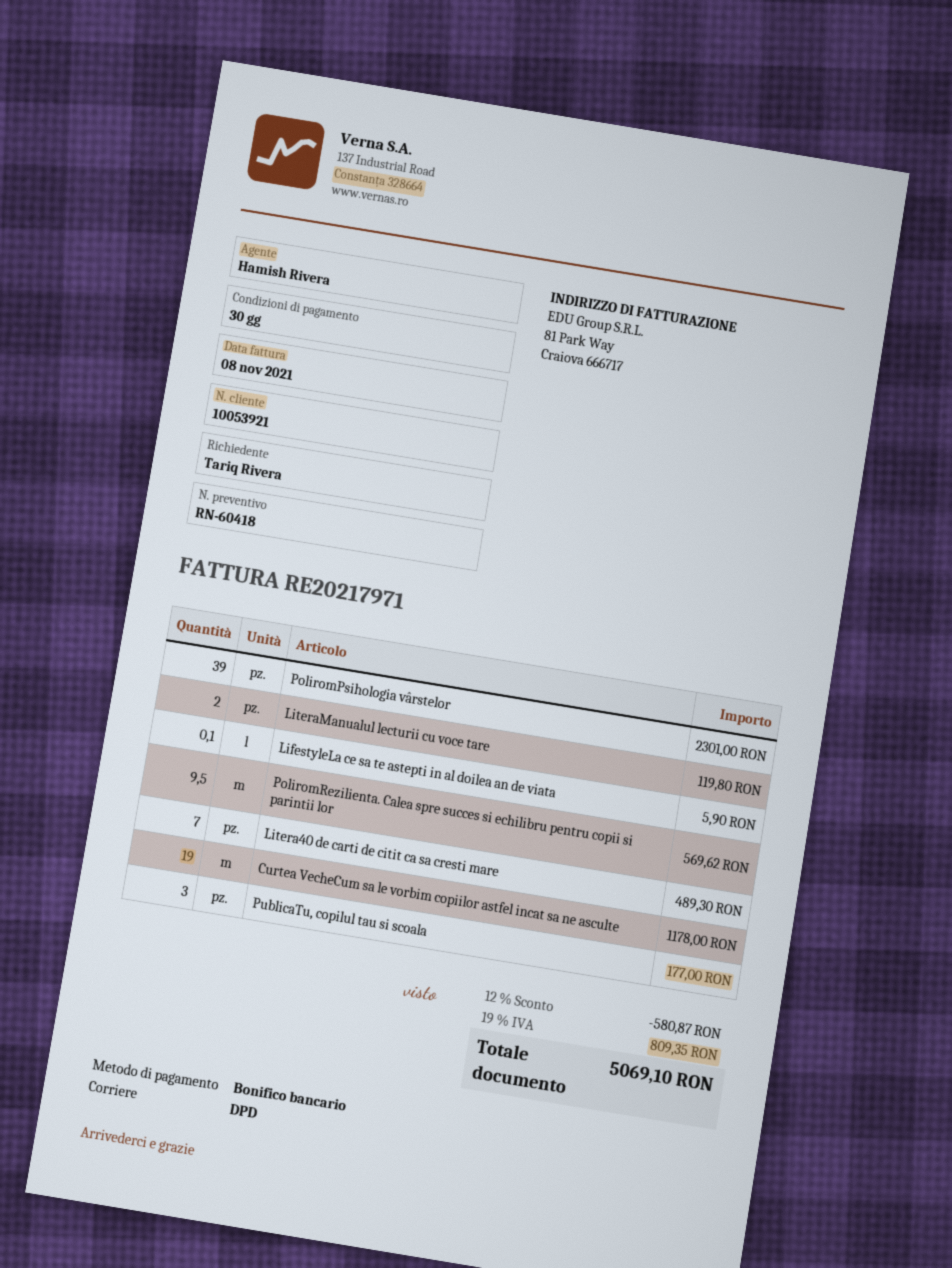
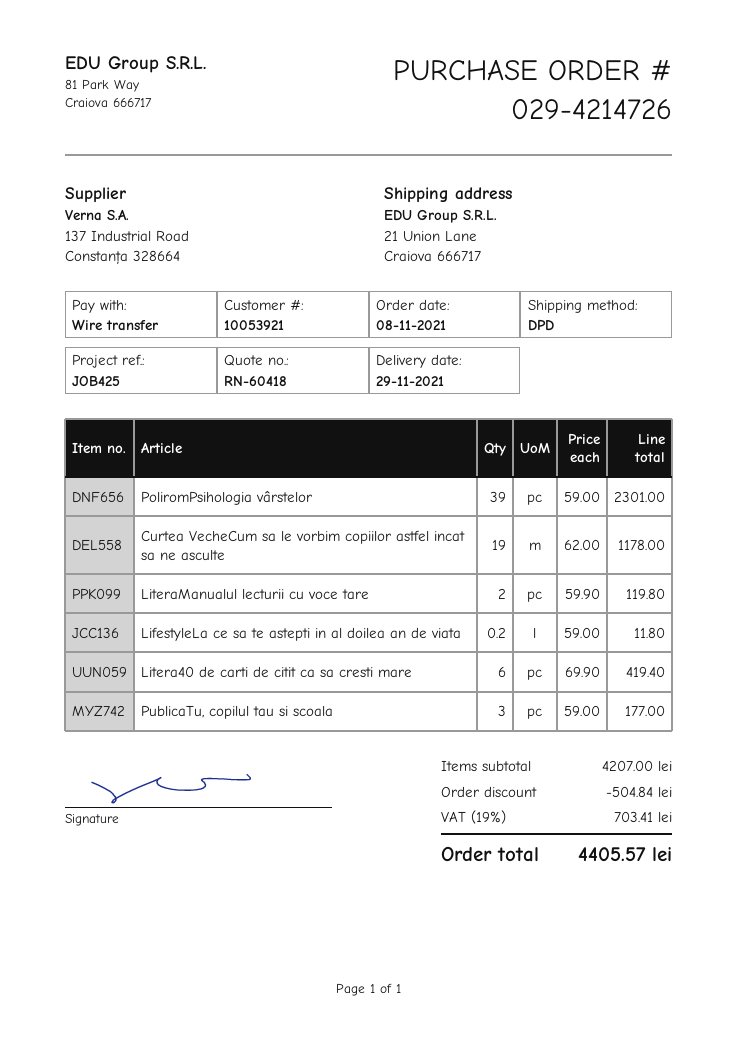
LifestyleLa ce sa te astepti in al doilea an de viata: 0.1 for 5.90 -> 0.2 for 11.80
PoliromRezilienta. Calea spre succes si echilibru pentru copii si parintii lor: 9.5 for 569.62 -> none
Litera40 de carti de citit ca sa cresti mare: 7 for 489.30 -> 6 for 419.40
discount: 580.87 -> 504.84
tax: 19% = 809.35 -> 19% = 703.41
total: 5069.10 -> 4405.57

